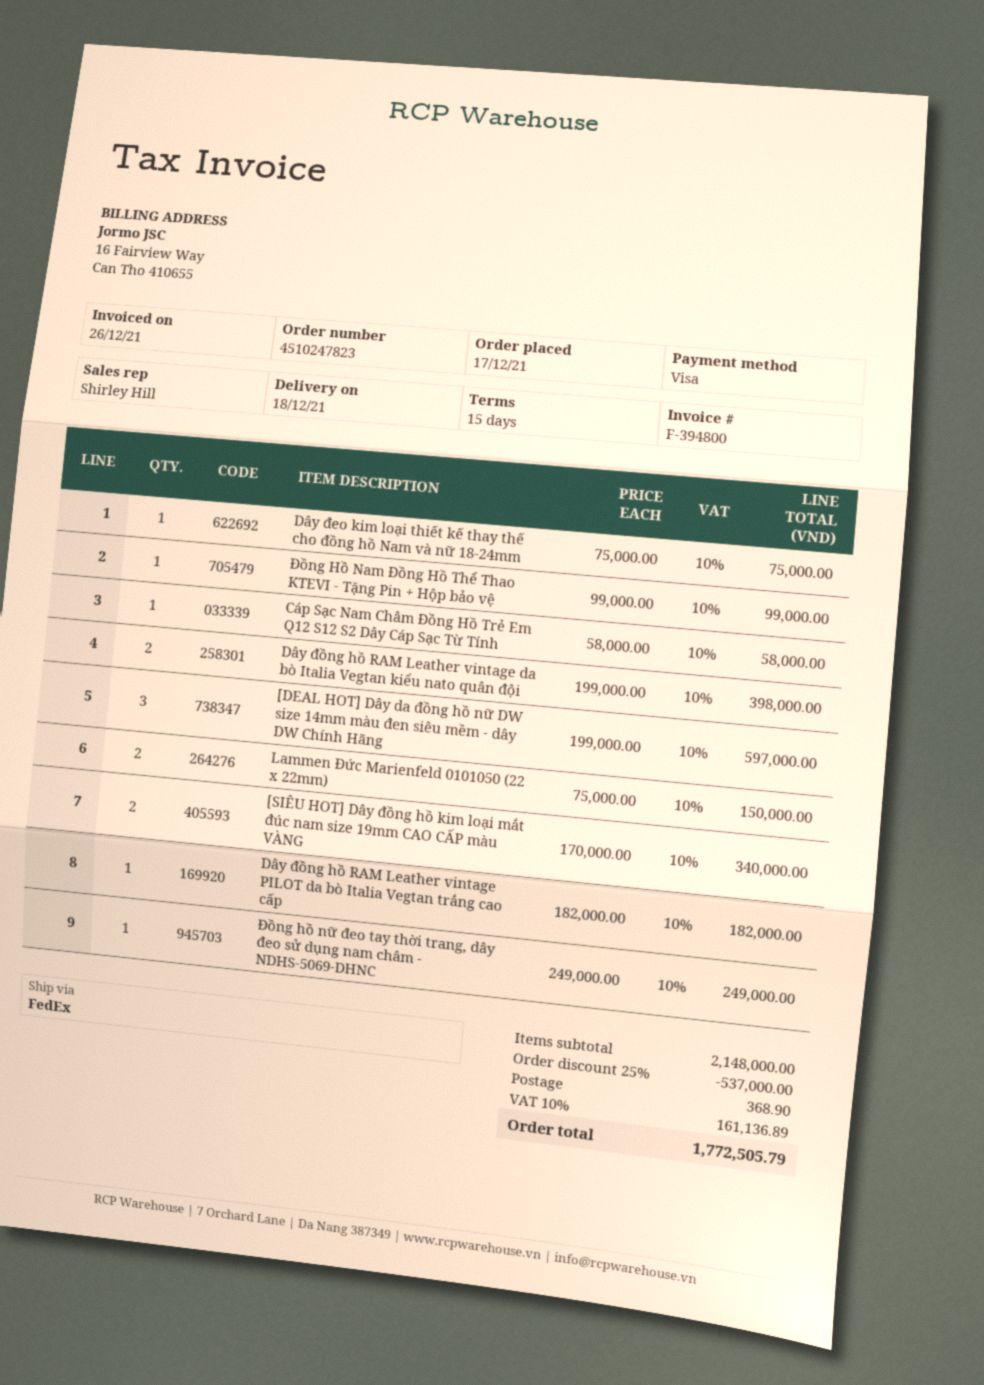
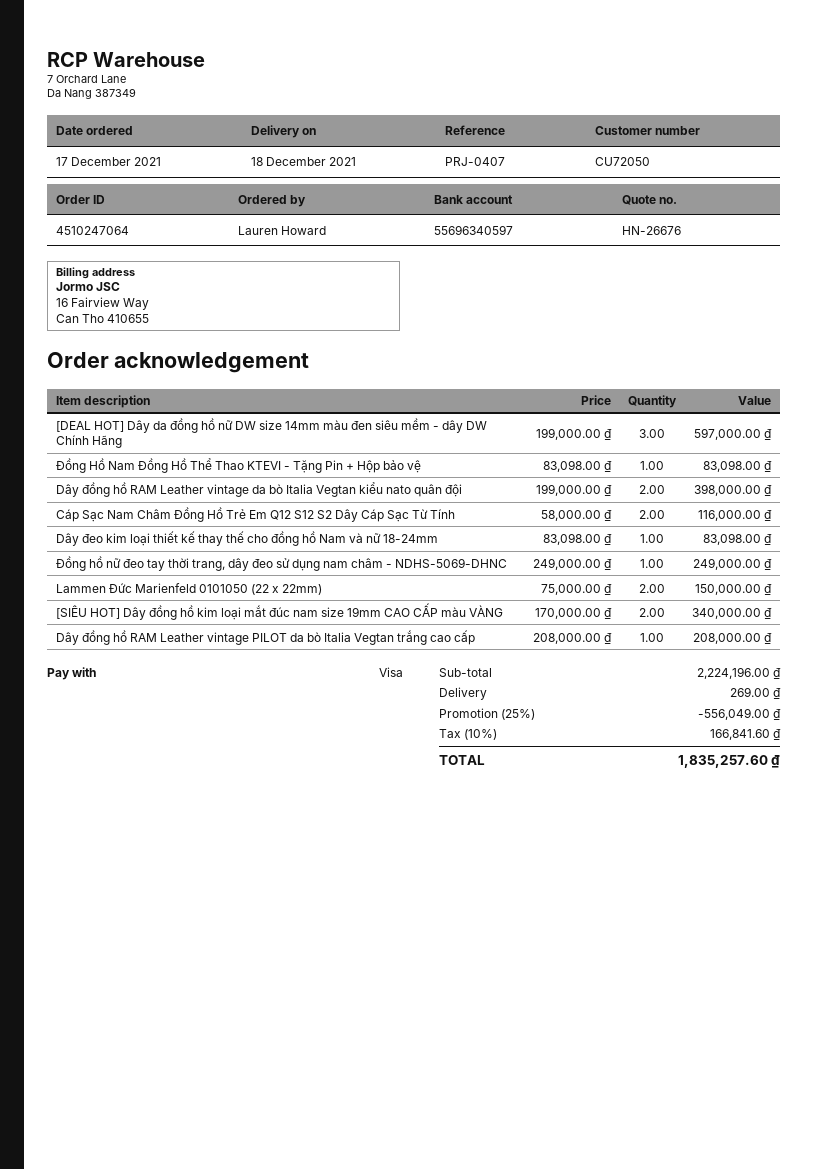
order number: 4510247823 -> 4510247064
Dây đeo kim loại thiết kế thay thế cho đồng hồ Nam và nữ 18-24mm: 1 x 75000.00 = 75000.00 -> 1 x 83098.00 = 83098.00
Đồng Hồ Nam Đồng Hồ Thể Thao KTEVI - Tặng Pin + Hộp bảo vệ: 1 x 99000.00 = 99000.00 -> 1 x 83098.00 = 83098.00
Cáp Sạc Nam Châm Đồng Hồ Trẻ Em Q12 S12 S2 Dây Cáp Sạc Từ Tính: 1 x 58000.00 = 58000.00 -> 2 x 58000.00 = 116000.00
Dây đồng hồ RAM Leather vintage PILOT da bò Italia Vegtan trắng cao cấp: 1 x 182000.00 = 182000.00 -> 1 x 208000.00 = 208000.00
subtotal: 2148000.00 -> 2224196.00
discount: 25% = 537000.00 -> 25% = 556049.00
shipping: 368.90 -> 269.00
tax: 10% = 161136.89 -> 10% = 166841.60
total: 1772505.79 -> 1835257.60

